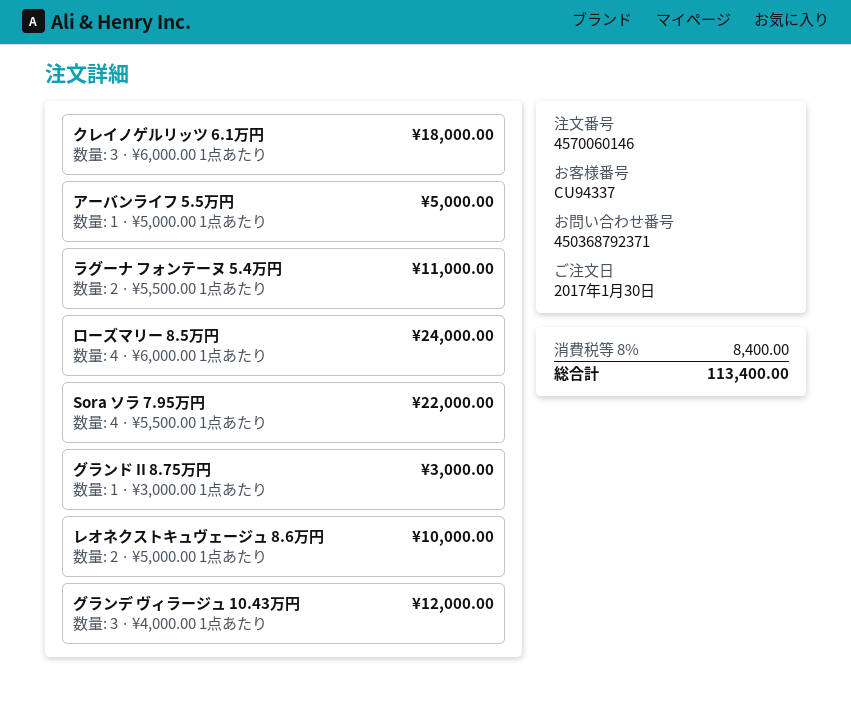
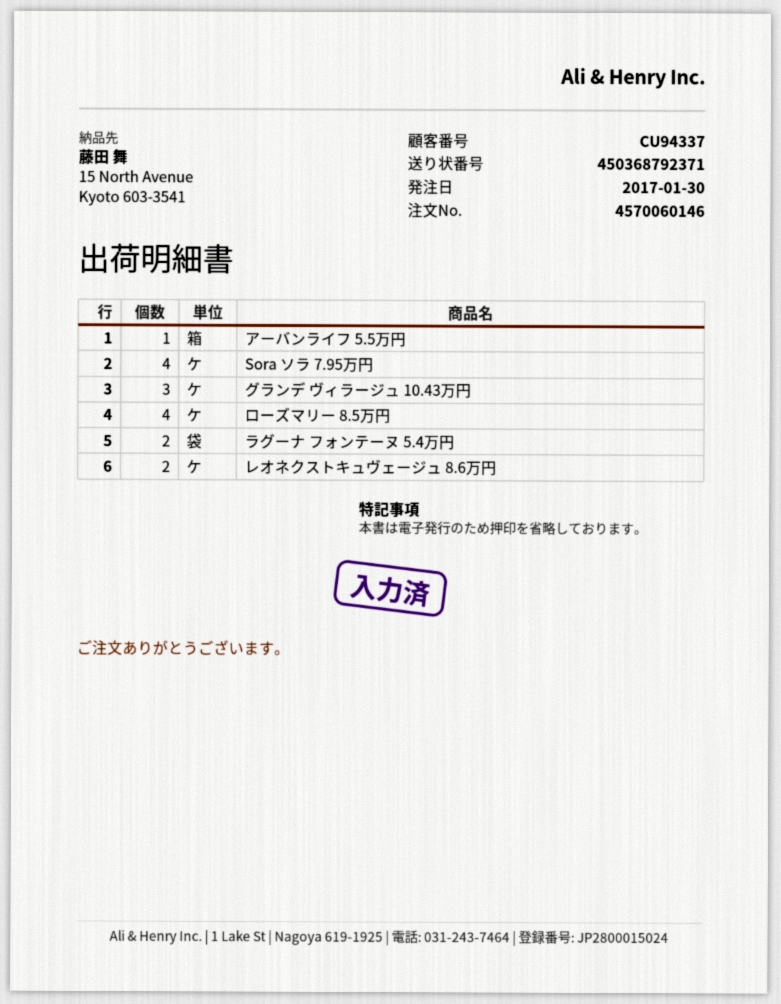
クレイノゲルリッツ 6.1万円: 3 -> none
グランド II 8.75万円: 1 -> none

